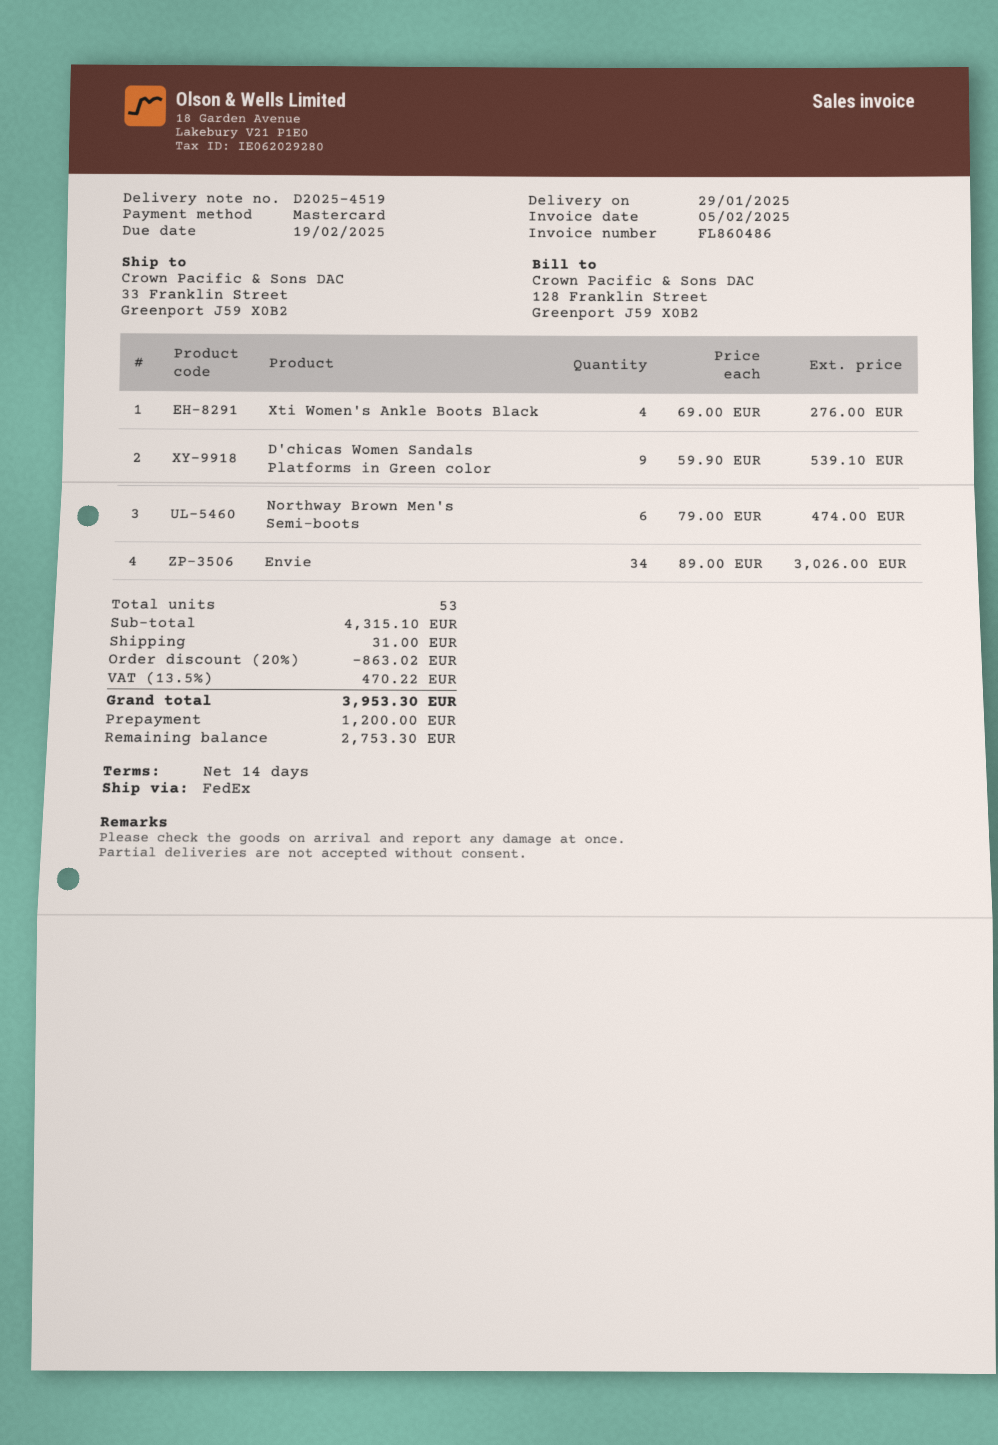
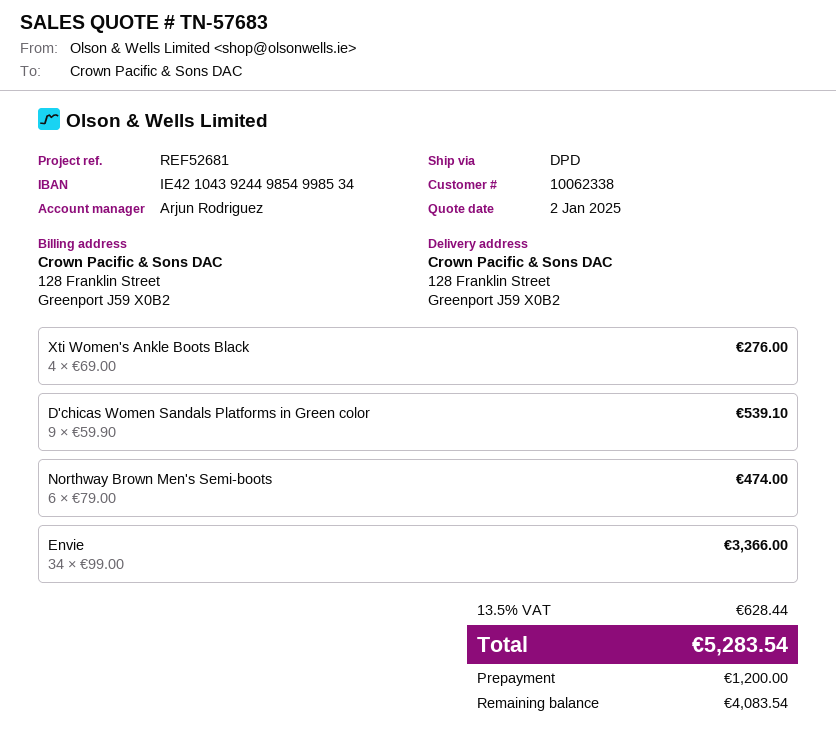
shipping method: FedEx -> DPD
ship to: 33 Franklin Street, Greenport J59 X0B2 -> 128 Franklin Street, Greenport J59 X0B2
Envie: 34 x 89.00 = 3026.00 -> 34 x 99.00 = 3366.00
discount: 20% = 863.02 -> none
shipping: 31.00 -> none
tax: 13.5% = 470.22 -> 13.5% = 628.44
total: 3953.30 -> 5283.54
balance: 2753.30 -> 4083.54

